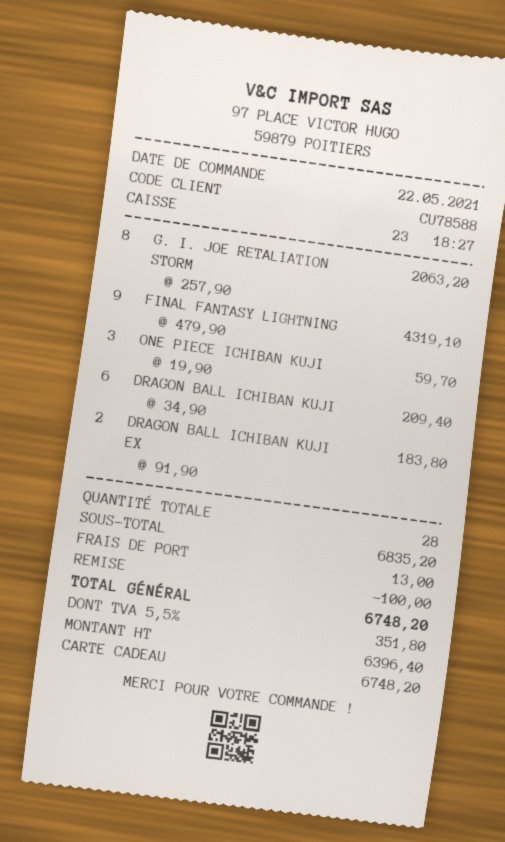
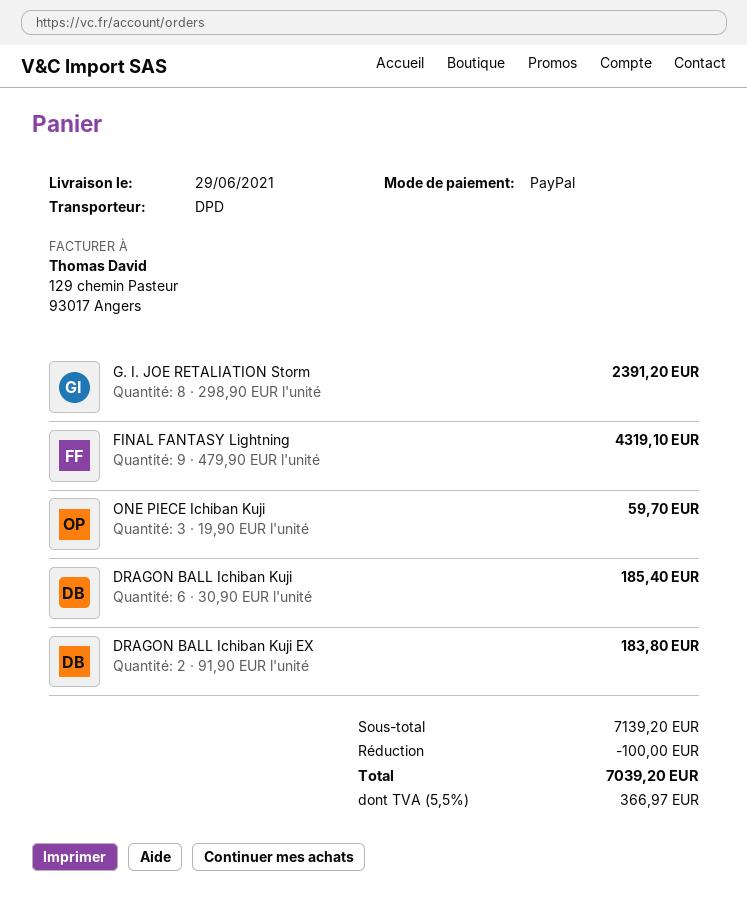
payment method: gift card -> PayPal
G. I. JOE RETALIATION STORM: 8 x 257.90 = 2063.20 -> 8 x 298.90 = 2391.20
DRAGON BALL ICHIBAN KUJI: 6 x 34.90 = 209.40 -> 6 x 30.90 = 185.40
subtotal: 6835.20 -> 7139.20
shipping: 13.00 -> none
tax: 5.5% = 351.80 -> 5.5% = 366.97
total: 6748.20 -> 7039.20

